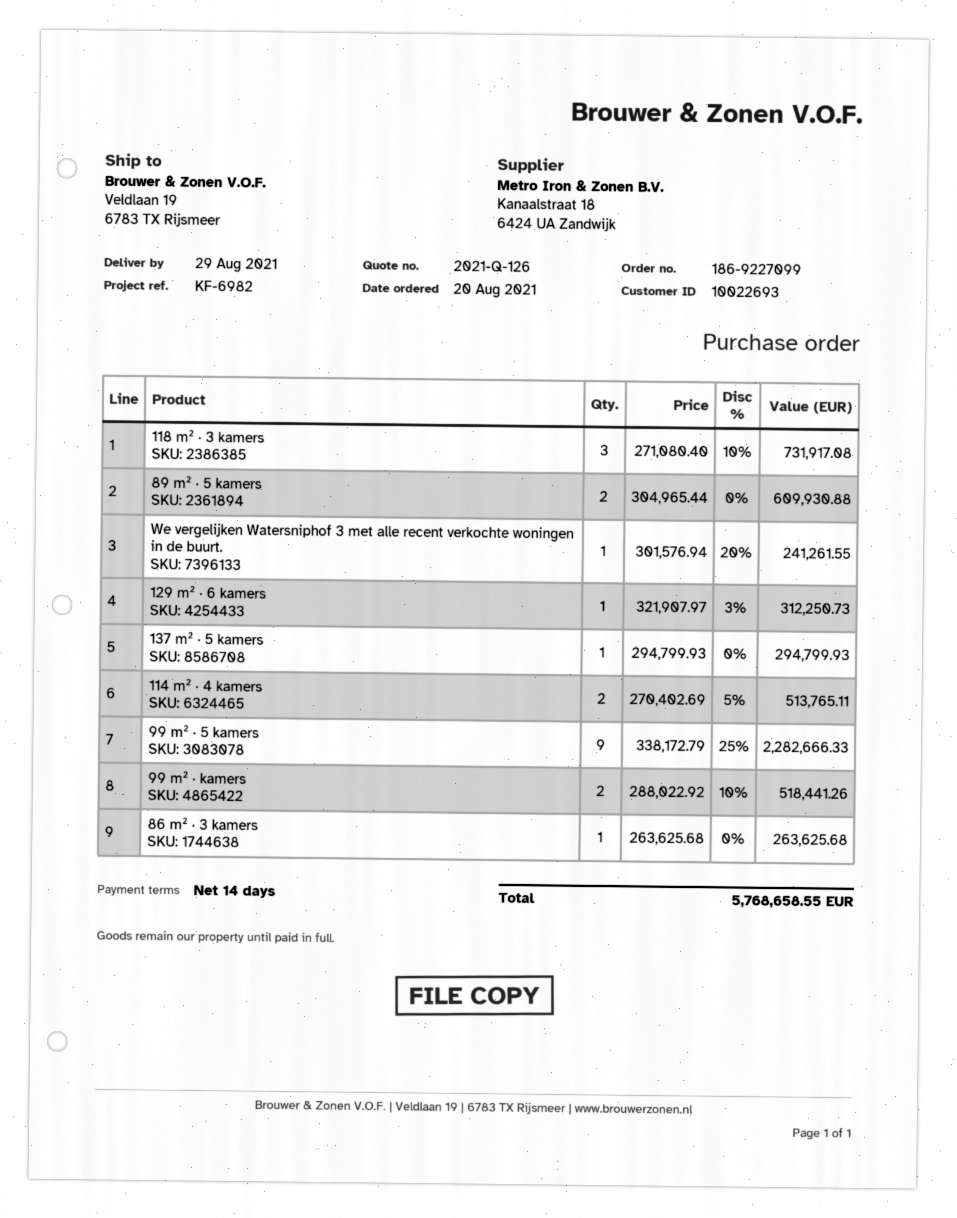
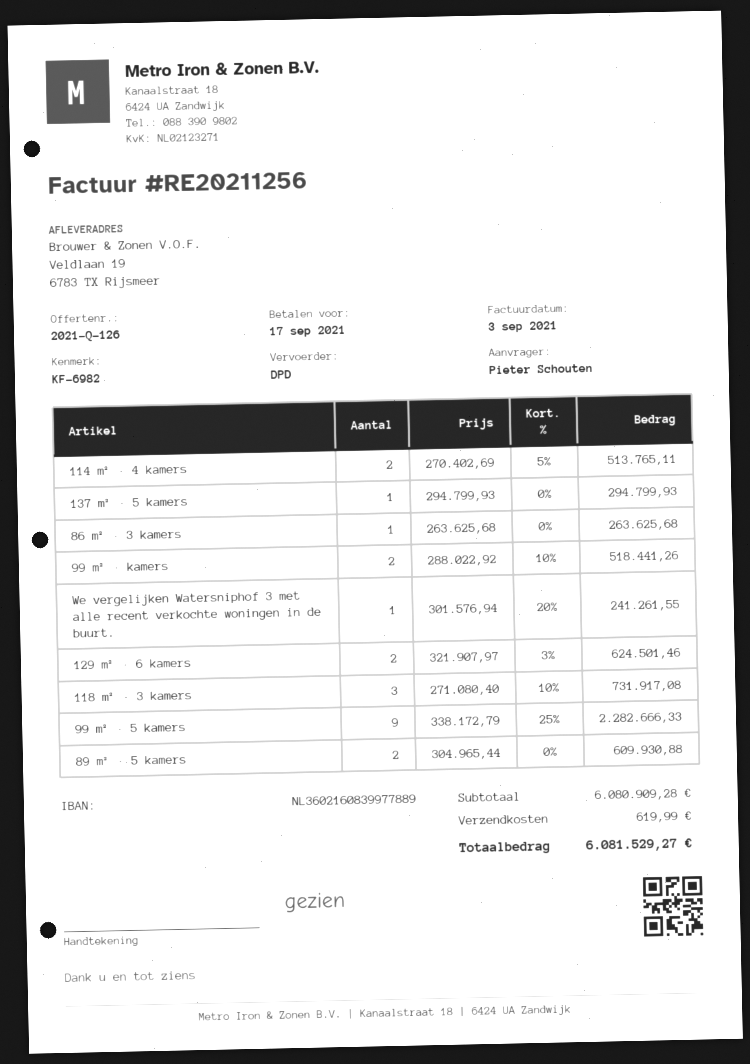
129 m² · 6 kamers: 1 x 321907.97 - 3% = 312250.73 -> 2 x 321907.97 - 3% = 624501.46
shipping: none -> 619.99
total: 5768658.55 -> 6081529.27

